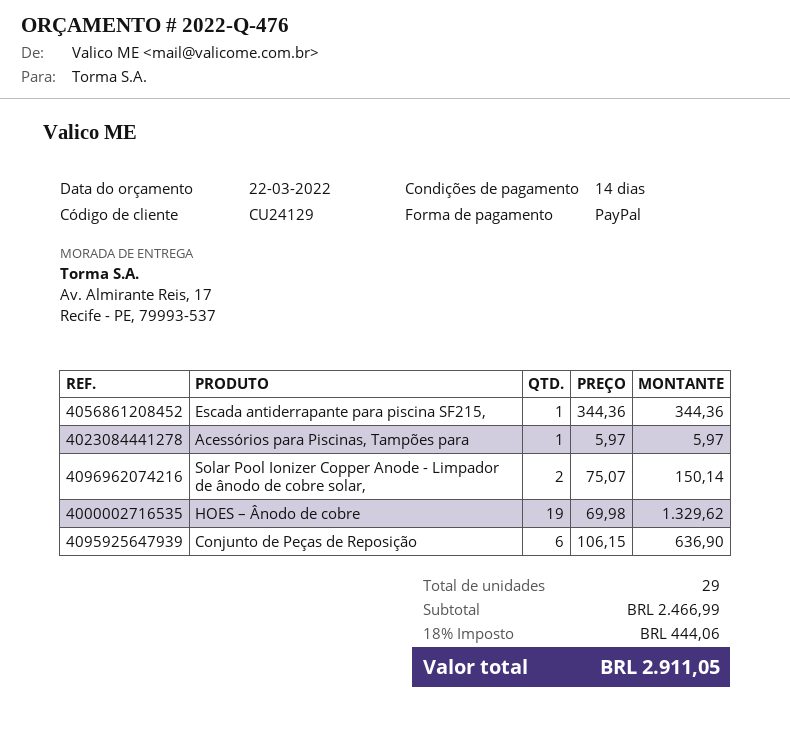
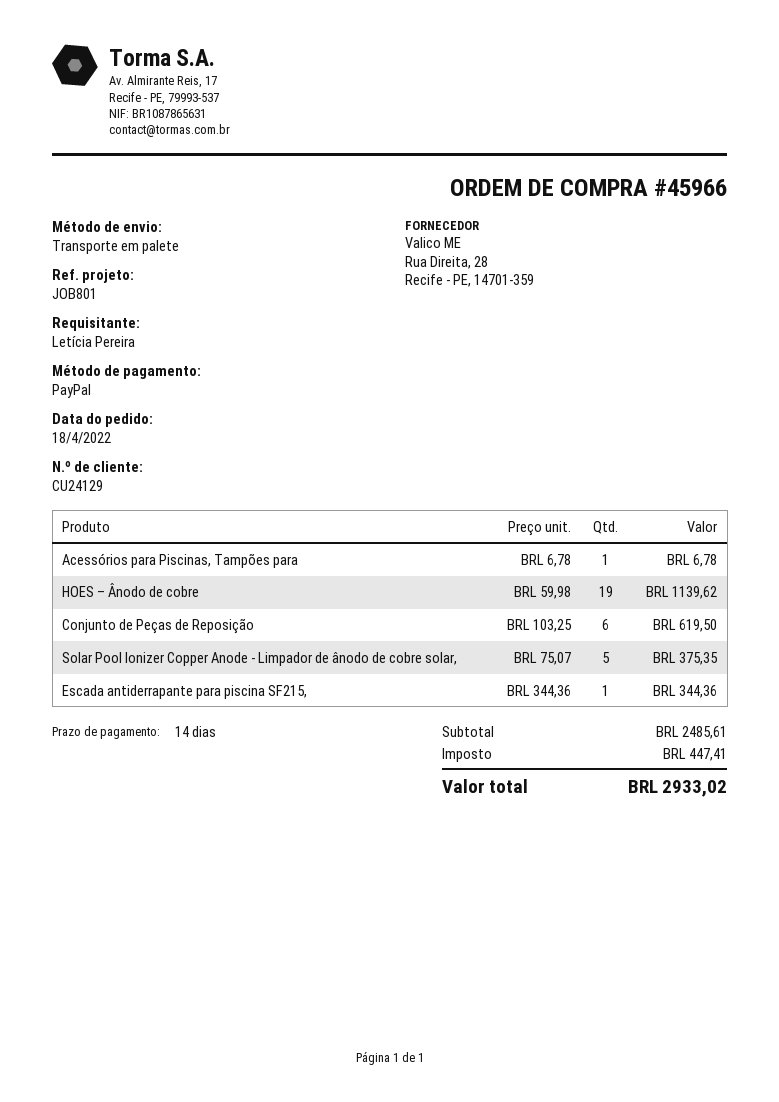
Acessórios para Piscinas, Tampões para: 1 x 5.97 = 5.97 -> 1 x 6.78 = 6.78
Solar Pool Ionizer Copper Anode - Limpador de ânodo de cobre solar,: 2 x 75.07 = 150.14 -> 5 x 75.07 = 375.35
HOES – Ânodo de cobre: 19 x 69.98 = 1329.62 -> 19 x 59.98 = 1139.62
Conjunto de Peças de Reposição: 6 x 106.15 = 636.90 -> 6 x 103.25 = 619.50
subtotal: 2466.99 -> 2485.61
tax: 444.06 -> 447.41
total: 2911.05 -> 2933.02

